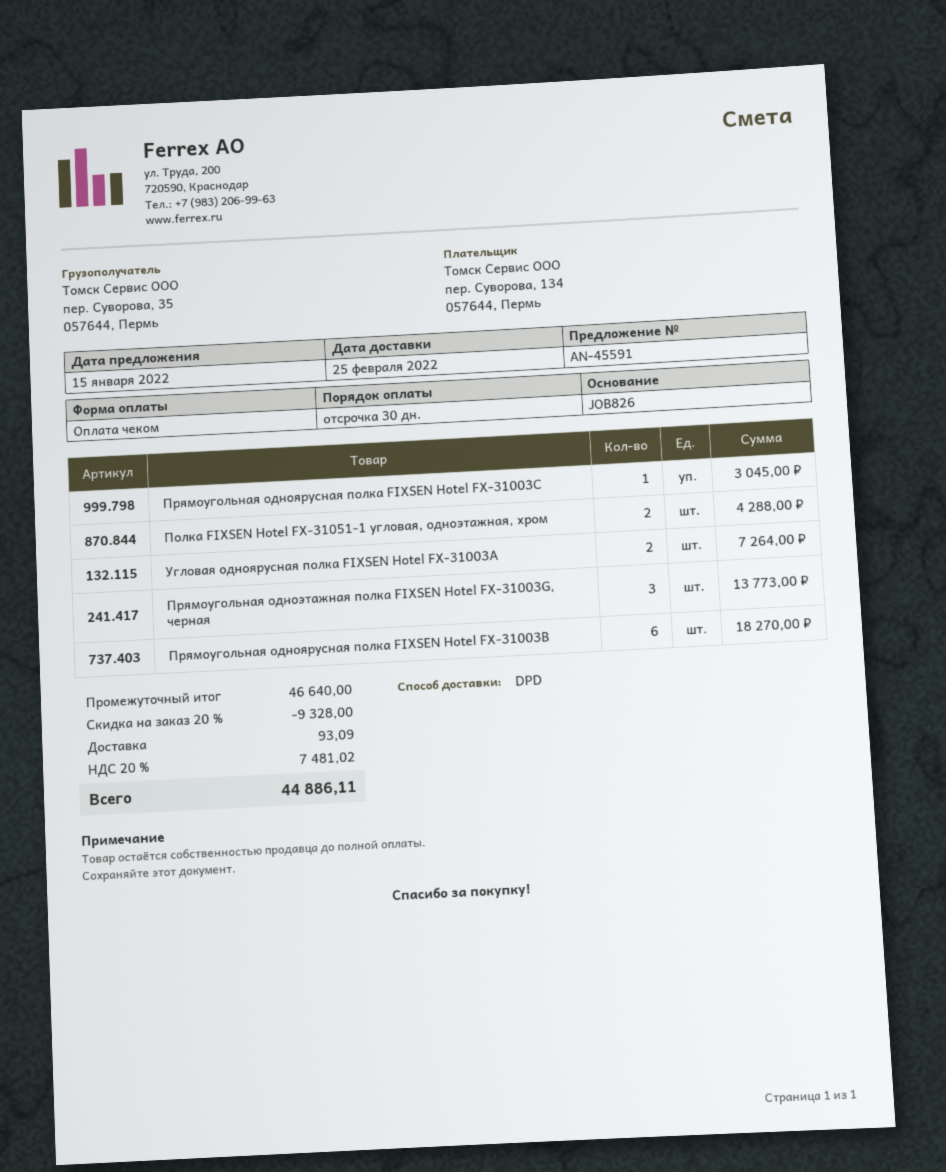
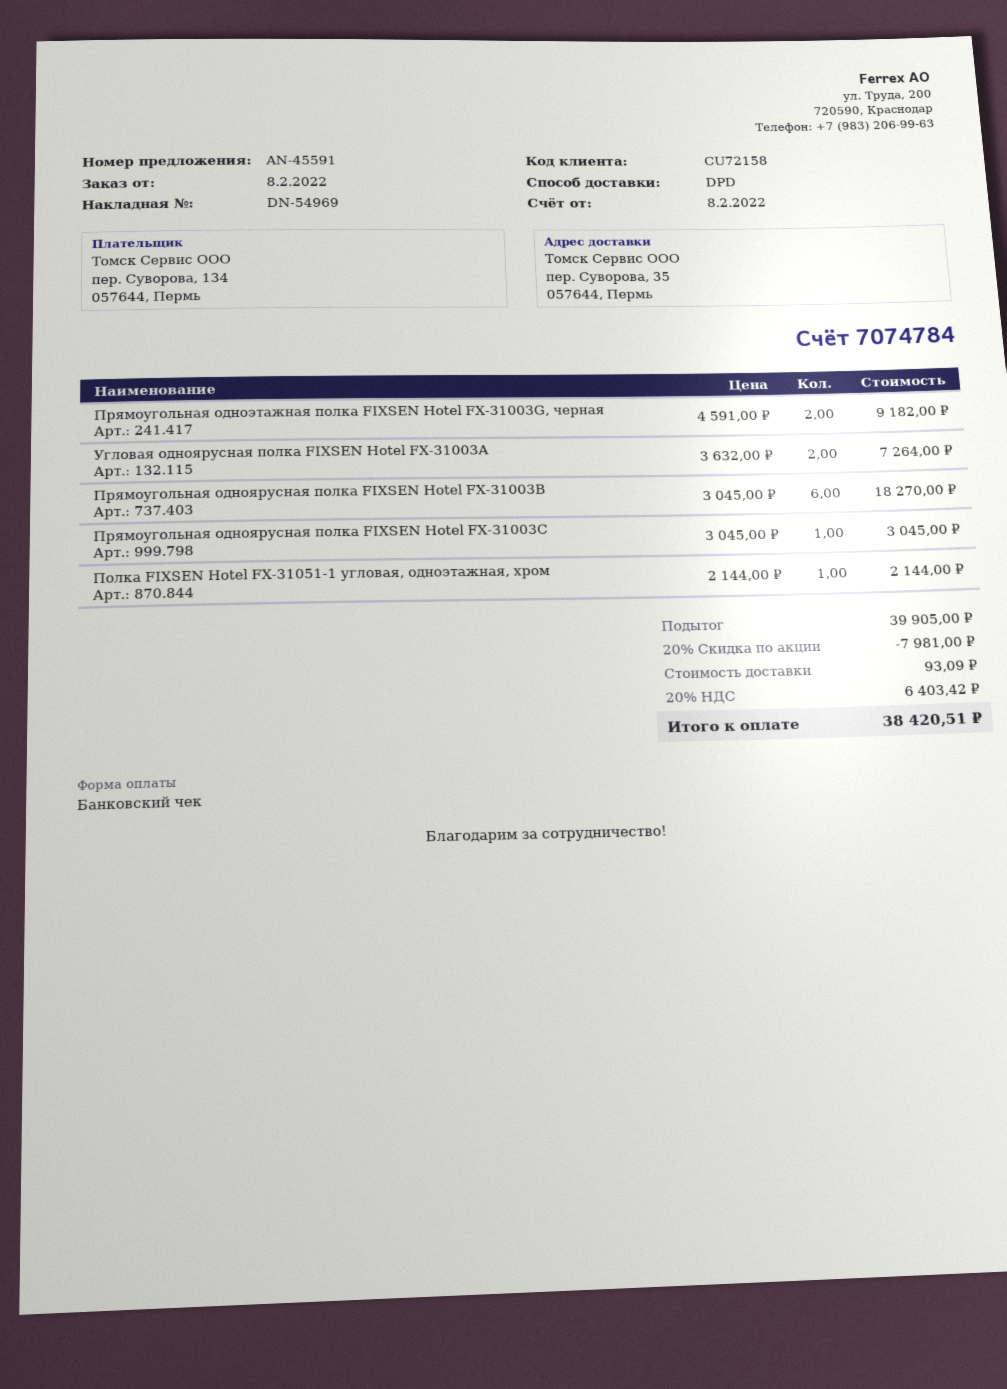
Полка FIXSEN Hotel FX-31051-1 угловая, одноэтажная, хром: 2 for 4288.00 -> 1 for 2144.00
Прямоугольная одноэтажная полка FIXSEN Hotel FX-31003G, черная: 3 for 13773.00 -> 2 for 9182.00
subtotal: 46640.00 -> 39905.00
discount: 20% = 9328.00 -> 20% = 7981.00
tax: 20% = 7481.02 -> 20% = 6403.42
total: 44886.11 -> 38420.51

